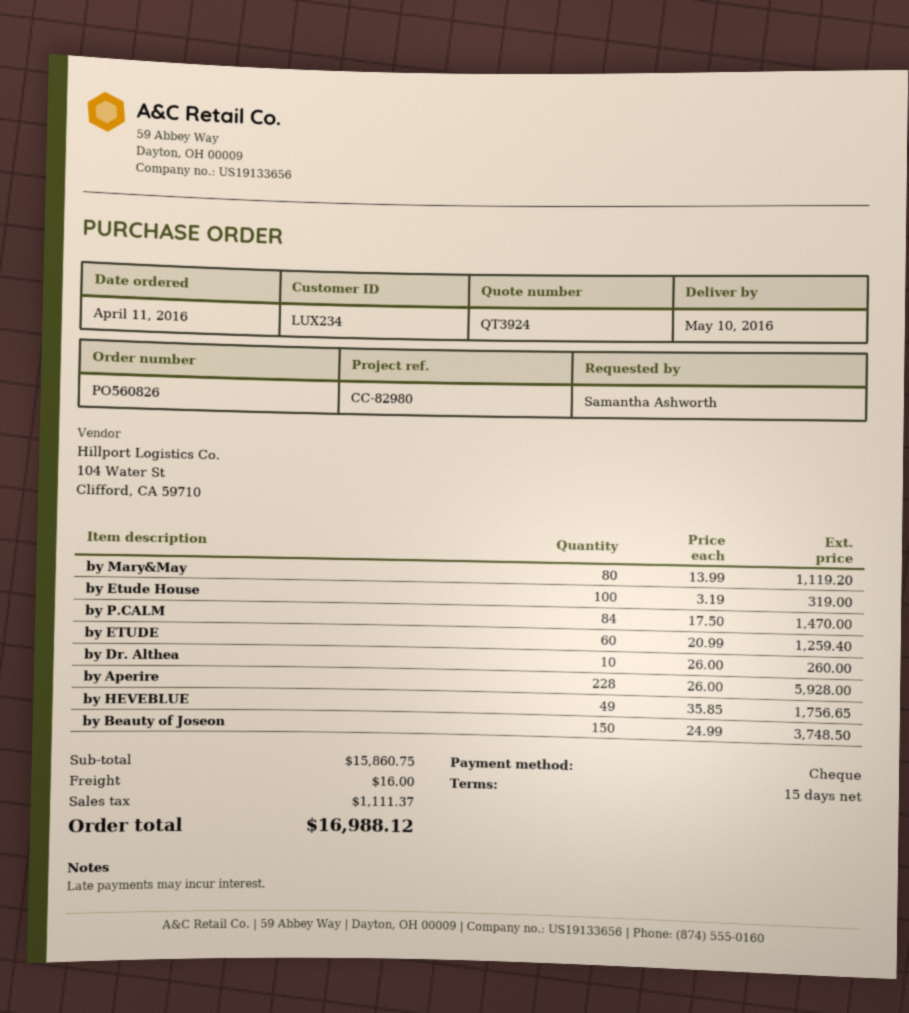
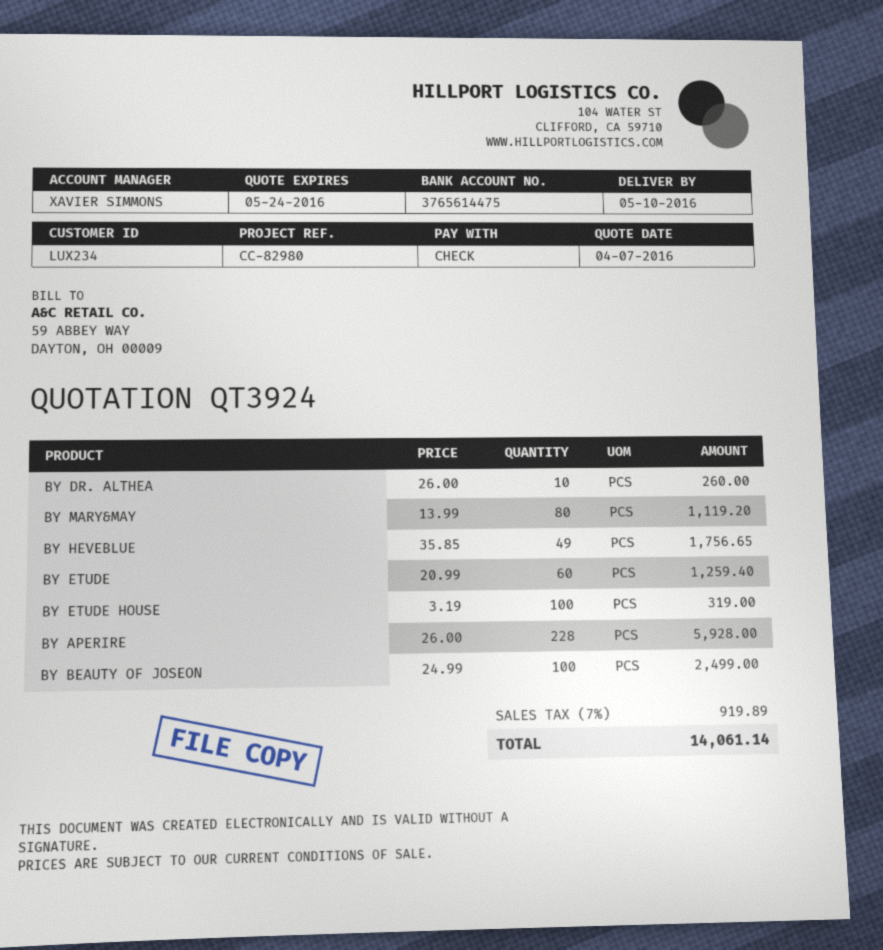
by P.CALM: 84 x 17.50 = 1470.00 -> none
by Beauty of Joseon: 150 x 24.99 = 3748.50 -> 100 x 24.99 = 2499.00
shipping: 16.00 -> none
tax: 1111.37 -> 919.89
total: 16988.12 -> 14061.14

